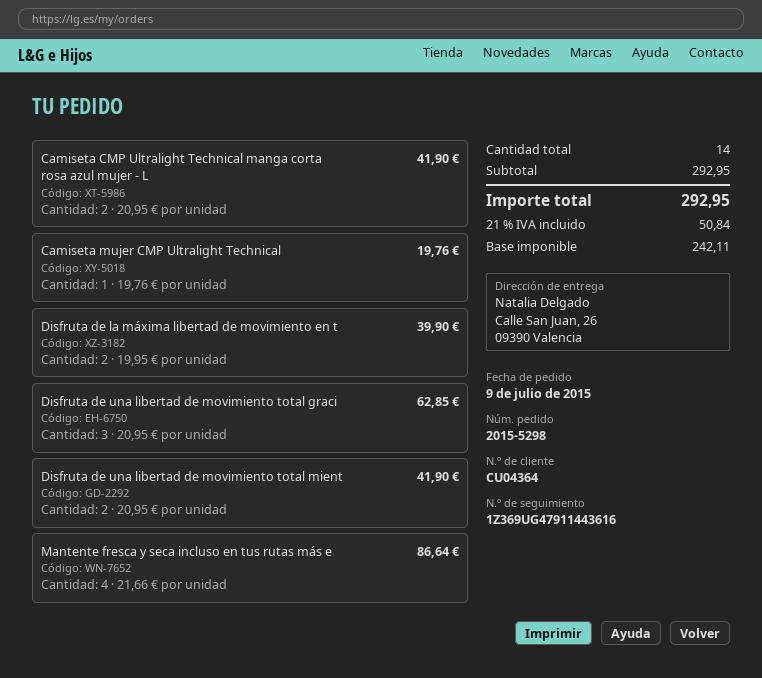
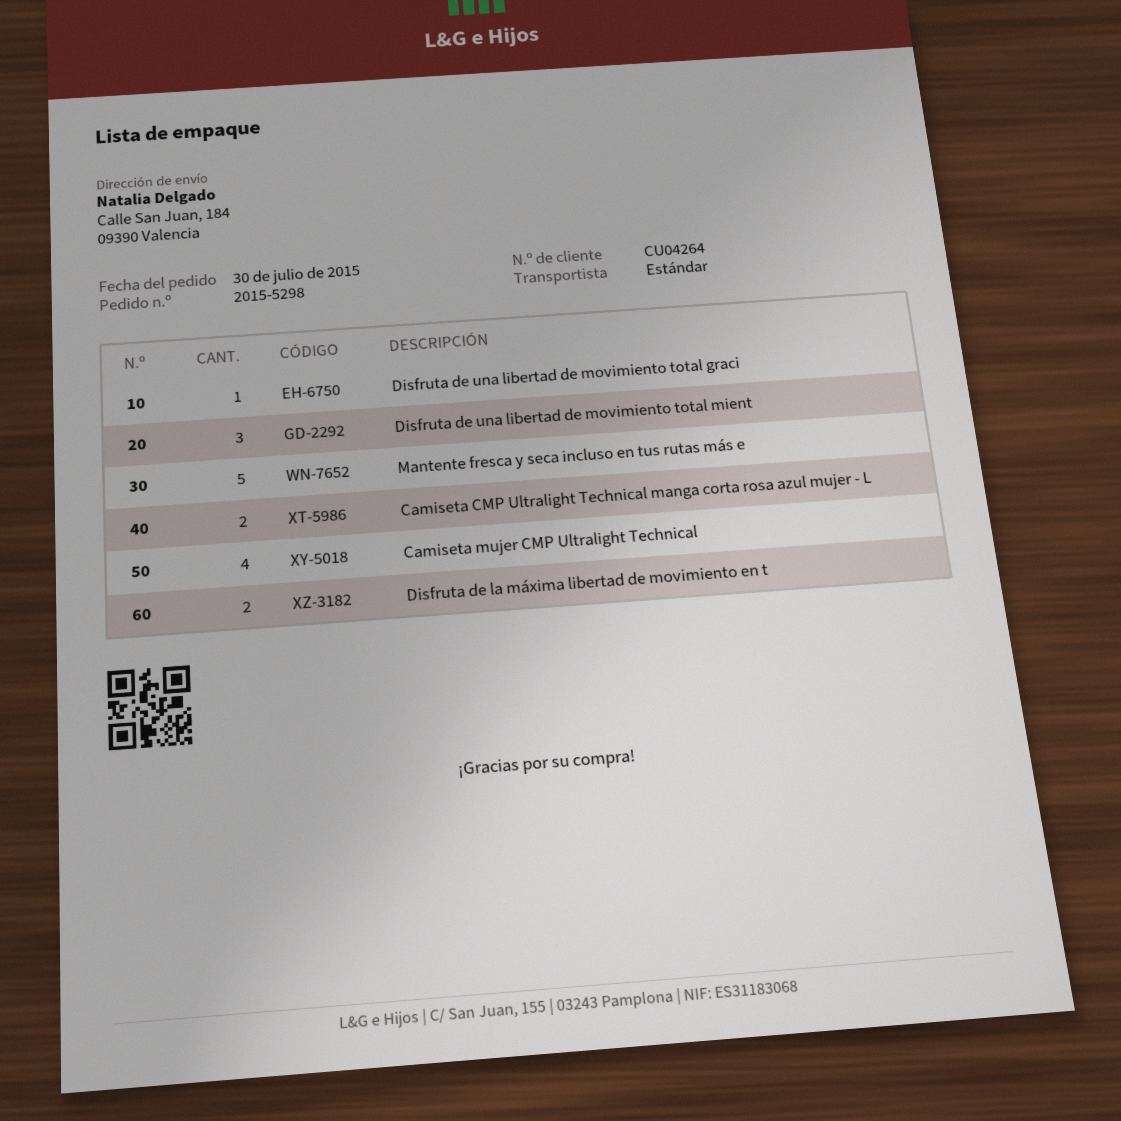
order date: 2015-07-09 -> 2015-07-30
customer number: CU04364 -> CU04264
ship to: Calle San Juan, 26, 09390 Valencia -> Calle San Juan, 184, 09390 Valencia
Camiseta mujer CMP Ultralight Technical: 1 -> 4
Disfruta de una libertad de movimiento total graci: 3 -> 1
Disfruta de una libertad de movimiento total mient: 2 -> 3
Mantente fresca y seca incluso en tus rutas más e: 4 -> 5

